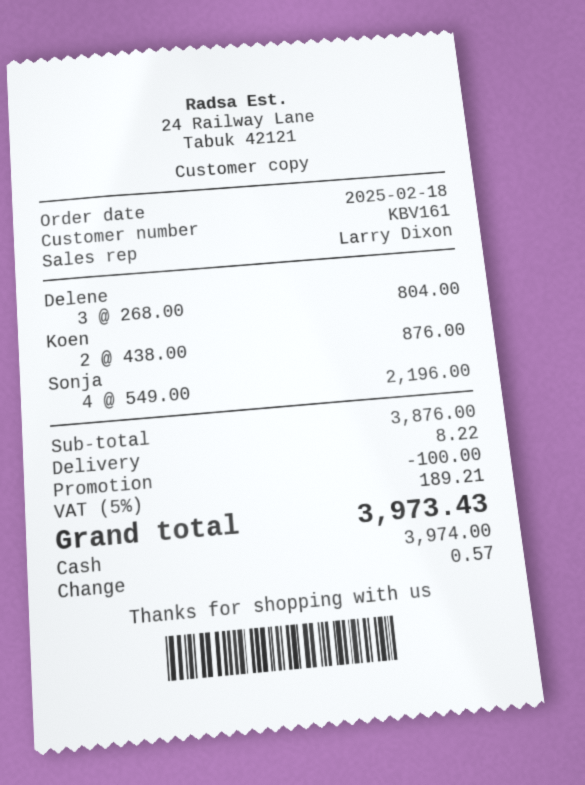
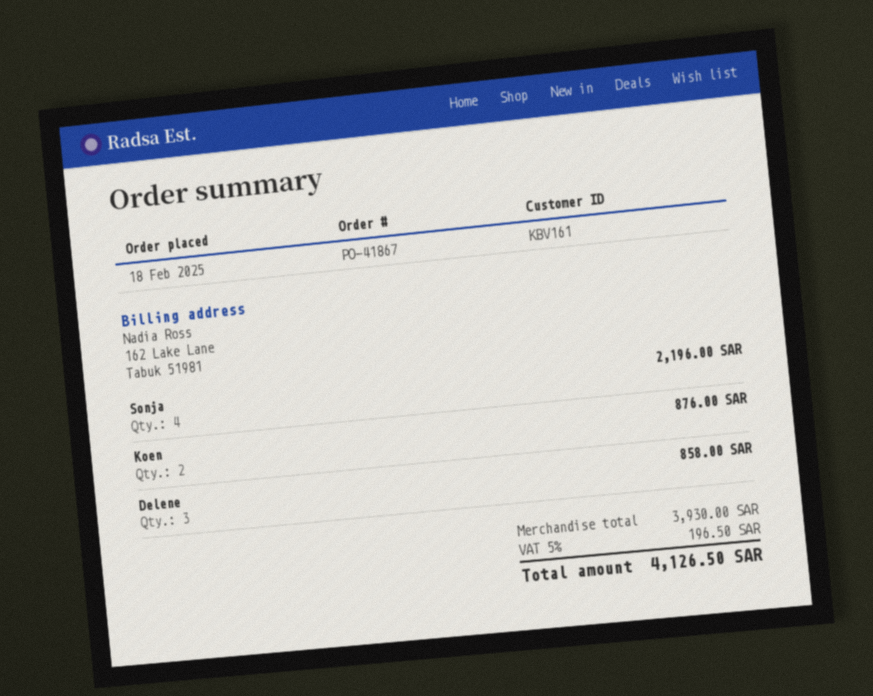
Delene: 3 for 804.00 -> 3 for 858.00
subtotal: 3876.00 -> 3930.00
discount: 100.00 -> none
shipping: 8.22 -> none
tax: 5% = 189.21 -> 5% = 196.50
total: 3973.43 -> 4126.50

